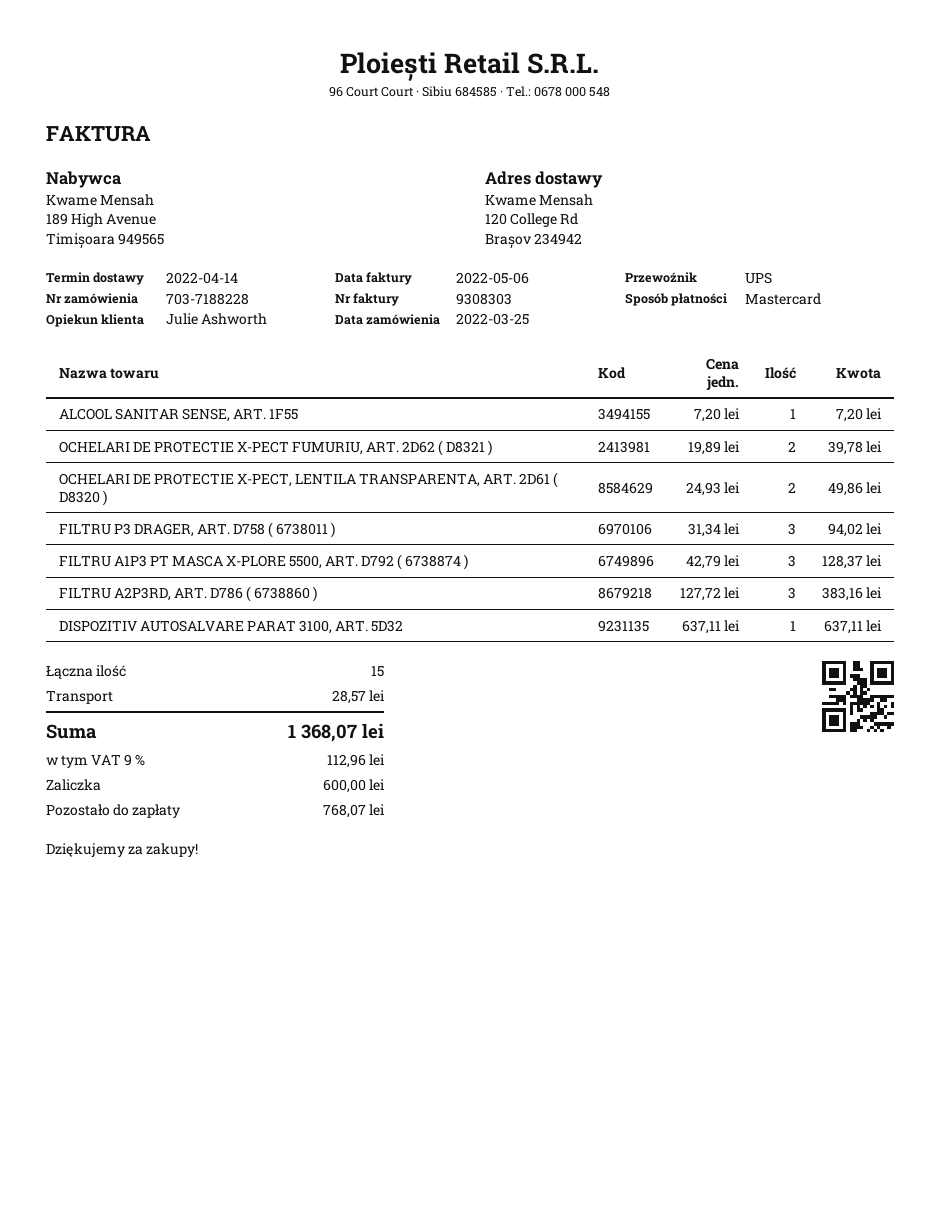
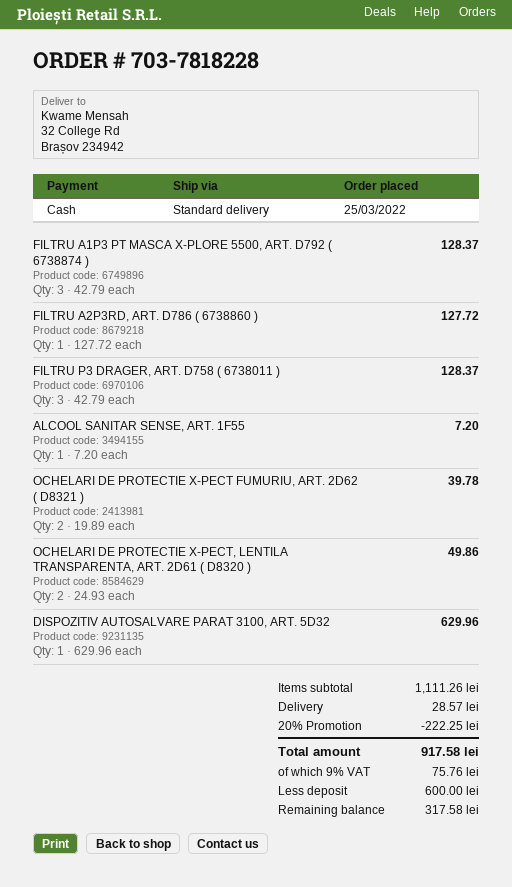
order number: 703-7188228 -> 703-7818228
payment method: Mastercard -> cash
shipping method: UPS -> standard
ship to: 120 College Rd, Brașov 234942 -> 32 College Rd, Brașov 234942
FILTRU P3 DRAGER, ART. D758 ( 6738011 ): 3 x 31.34 = 94.02 -> 3 x 42.79 = 128.37
FILTRU A2P3RD, ART. D786 ( 6738860 ): 3 x 127.72 = 383.16 -> 1 x 127.72 = 127.72
DISPOZITIV AUTOSALVARE PARAT 3100, ART. 5D32: 1 x 637.11 = 637.11 -> 1 x 629.96 = 629.96
discount: none -> 20% = 222.25
tax: 9% = 112.96 -> 9% = 75.76
total: 1368.07 -> 917.58
balance: 768.07 -> 317.58

